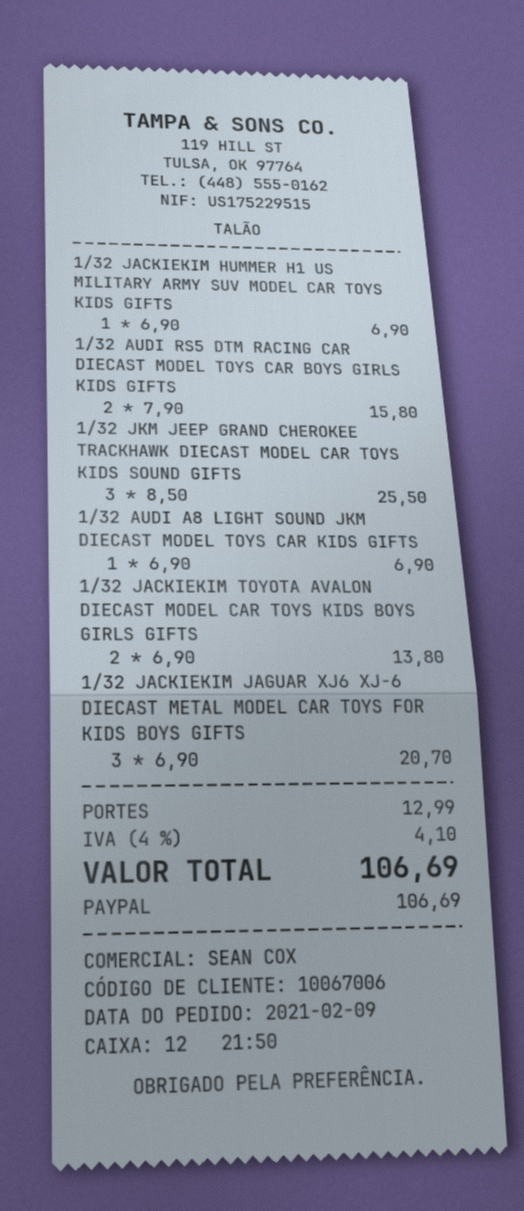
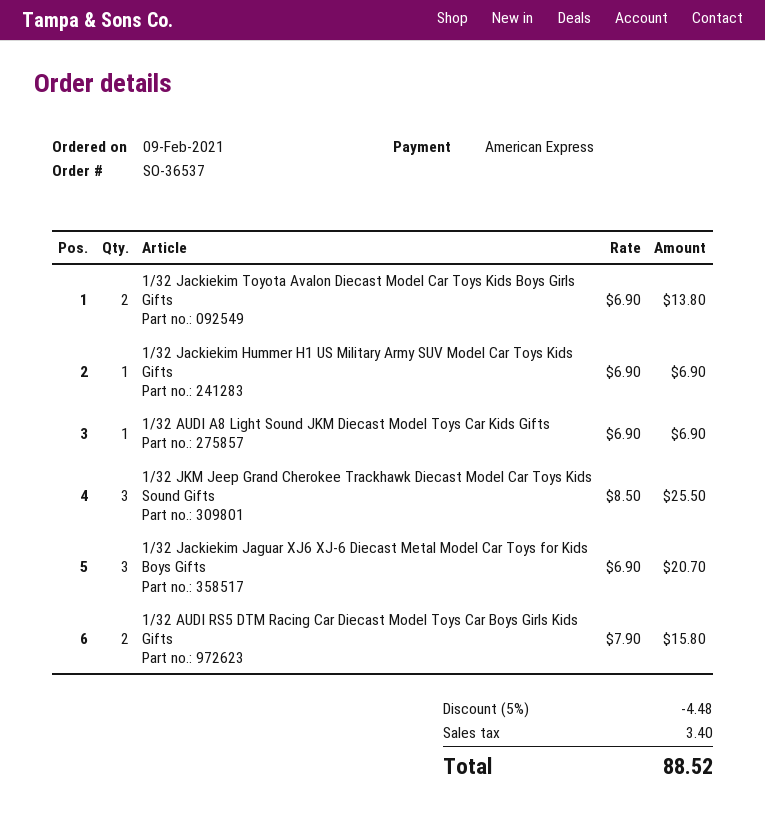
payment method: PayPal -> American Express
discount: none -> 5% = 4.48
shipping: 12.99 -> none
tax: 4.10 -> 3.40
total: 106.69 -> 88.52

